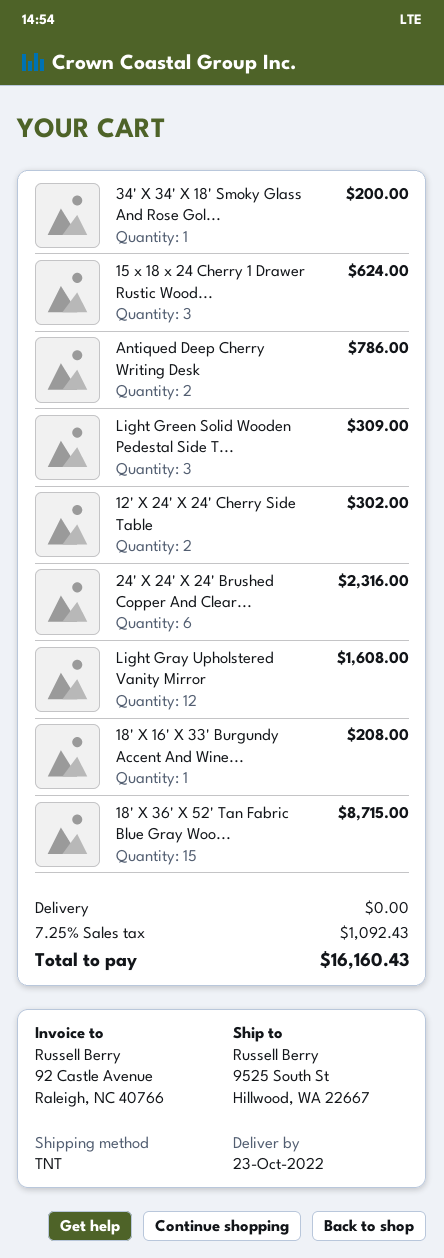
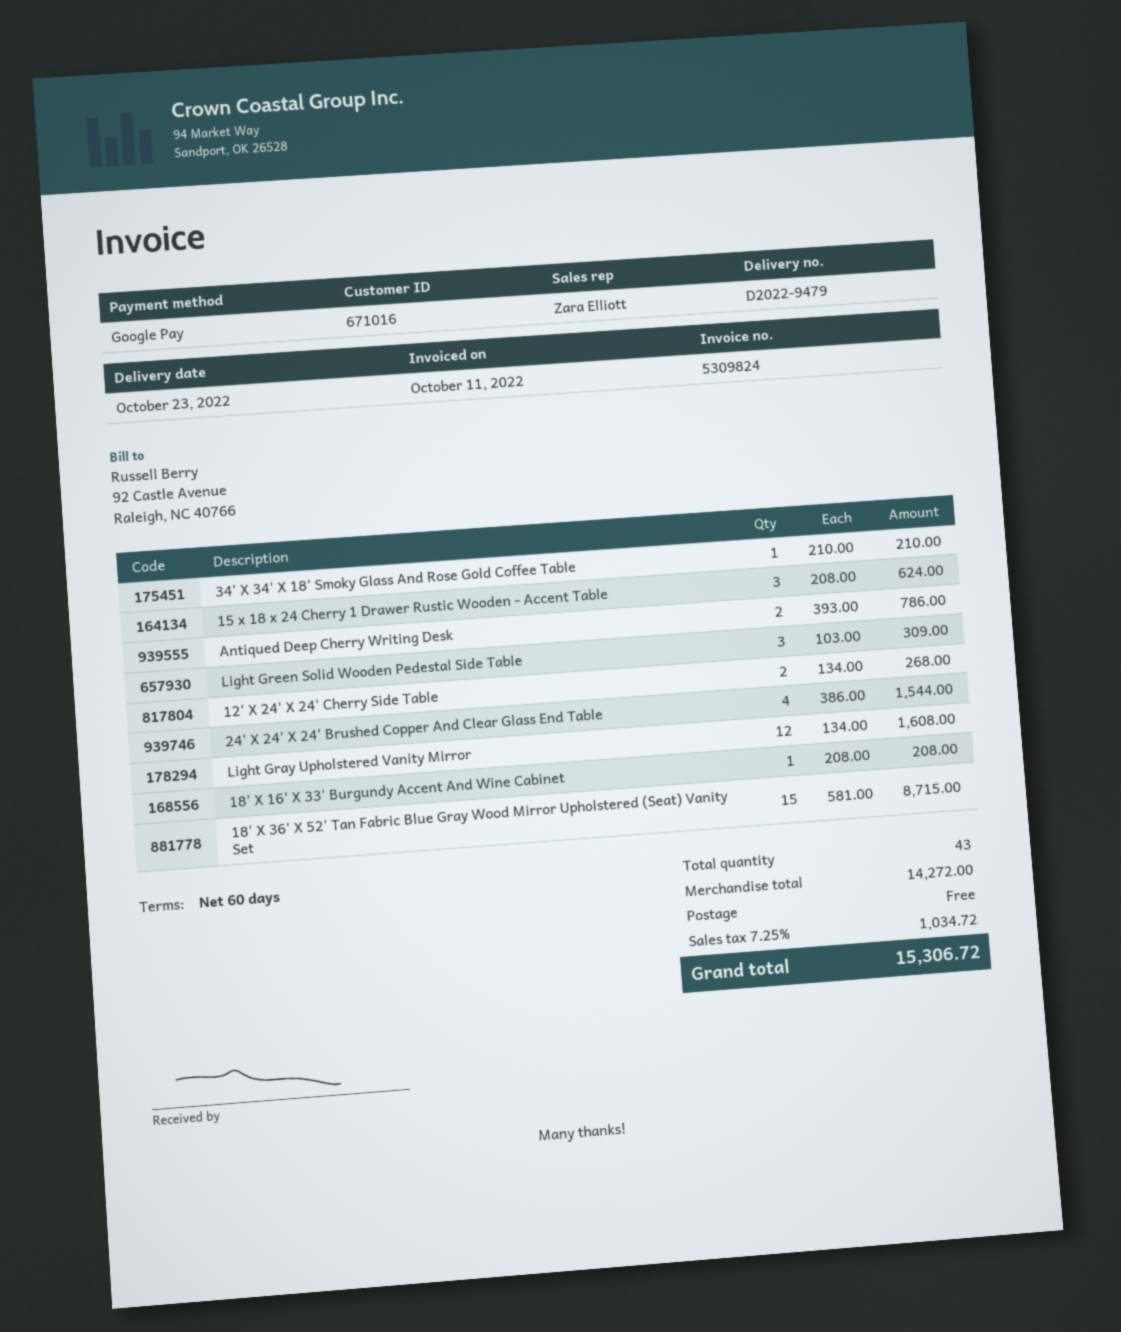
34' X 34' X 18' Smoky Glass And Rose Gol...: 1 for 200.00 -> 1 for 210.00
12' X 24' X 24' Cherry Side Table: 2 for 302.00 -> 2 for 268.00
24' X 24' X 24' Brushed Copper And Clear...: 6 for 2316.00 -> 4 for 1544.00
tax: 7.25% = 1092.43 -> 7.25% = 1034.72
total: 16160.43 -> 15306.72

